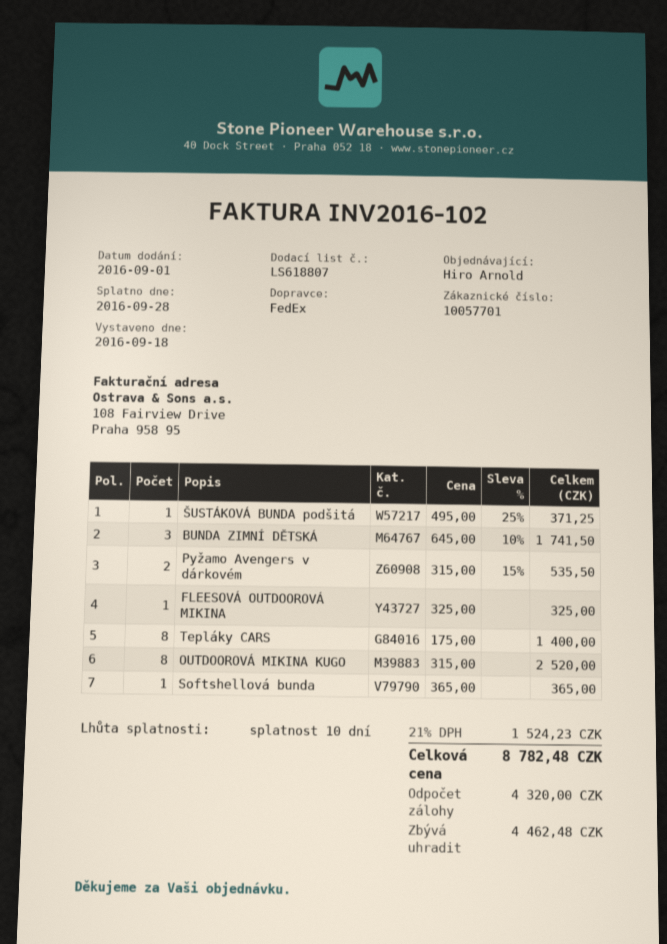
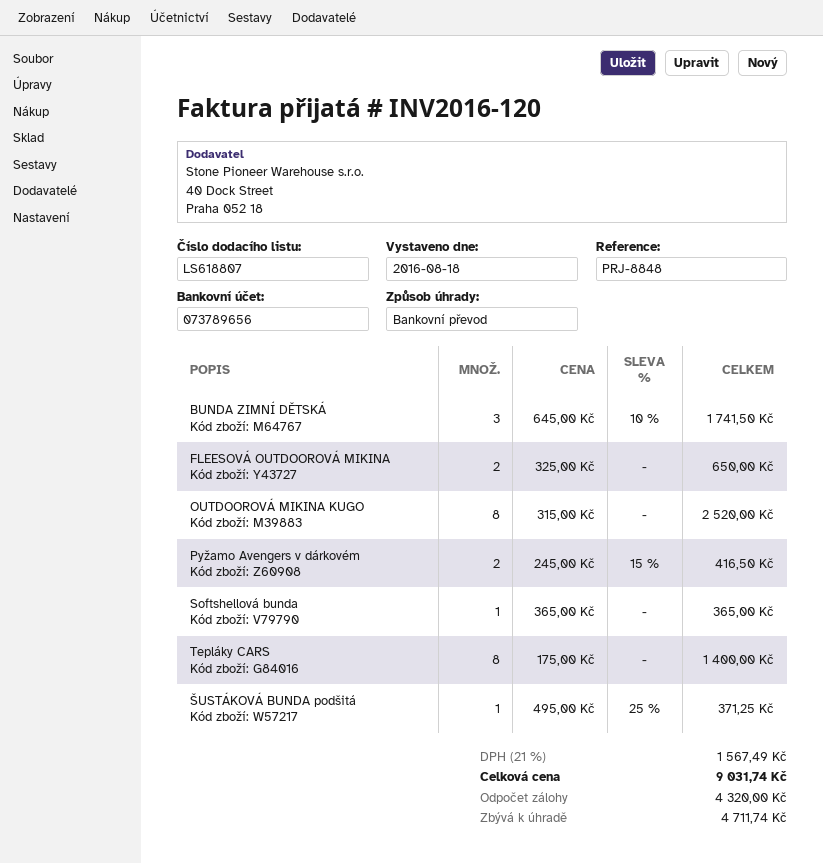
invoice number: INV2016-102 -> INV2016-120
invoice date: 2016-09-18 -> 2016-08-18
Pyžamo Avengers v dárkovém: 2 x 315.00 - 15% = 535.50 -> 2 x 245.00 - 15% = 416.50
FLEESOVÁ OUTDOOROVÁ MIKINA: 1 x 325.00 = 325.00 -> 2 x 325.00 = 650.00
tax: 21% = 1524.23 -> 21% = 1567.49
total: 8782.48 -> 9031.74
balance: 4462.48 -> 4711.74

